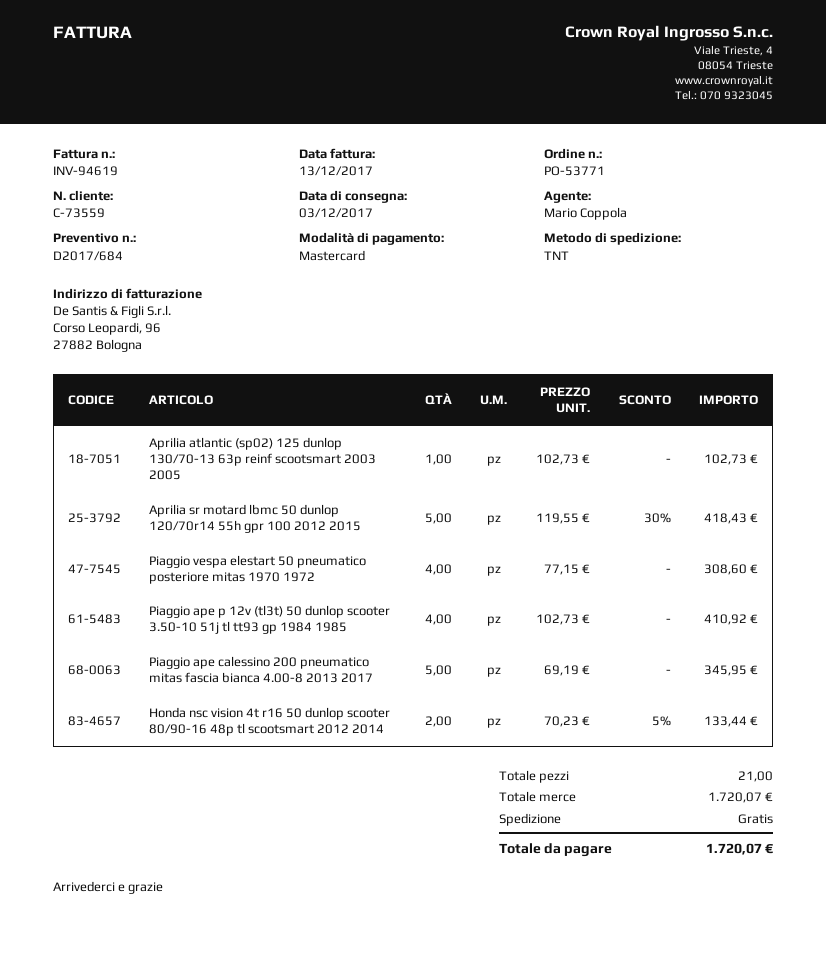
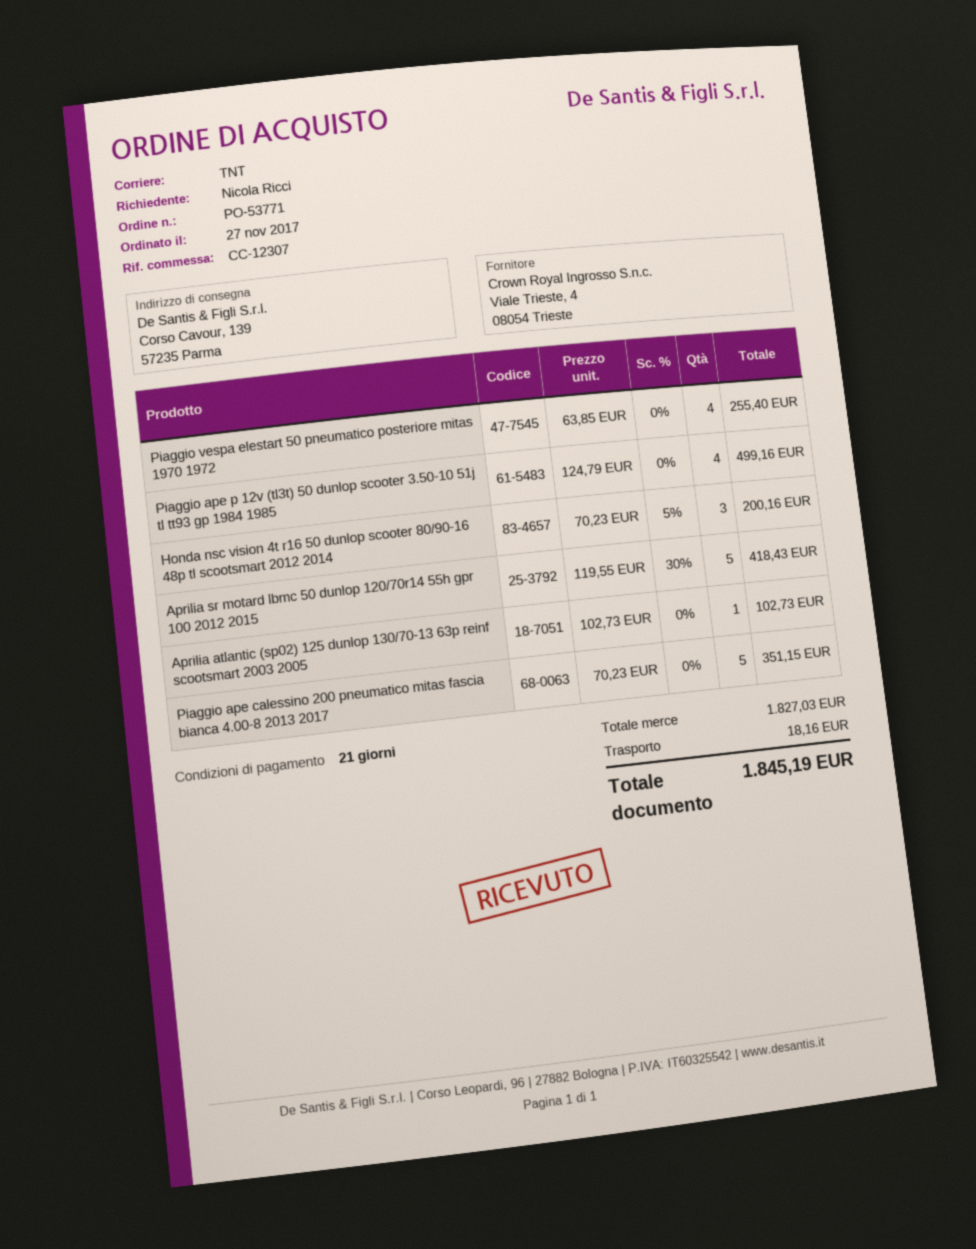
Piaggio vespa elestart 50 pneumatico posteriore mitas 1970 1972: 4 x 77.15 = 308.60 -> 4 x 63.85 = 255.40
Piaggio ape p 12v (tl3t) 50 dunlop scooter 3.50-10 51j tl tt93 gp 1984 1985: 4 x 102.73 = 410.92 -> 4 x 124.79 = 499.16
Piaggio ape calessino 200 pneumatico mitas fascia bianca 4.00-8 2013 2017: 5 x 69.19 = 345.95 -> 5 x 70.23 = 351.15
Honda nsc vision 4t r16 50 dunlop scooter 80/90-16 48p tl scootsmart 2012 2014: 2 x 70.23 - 5% = 133.44 -> 3 x 70.23 - 5% = 200.16
subtotal: 1720.07 -> 1827.03
shipping: 0.00 -> 18.16
total: 1720.07 -> 1845.19

